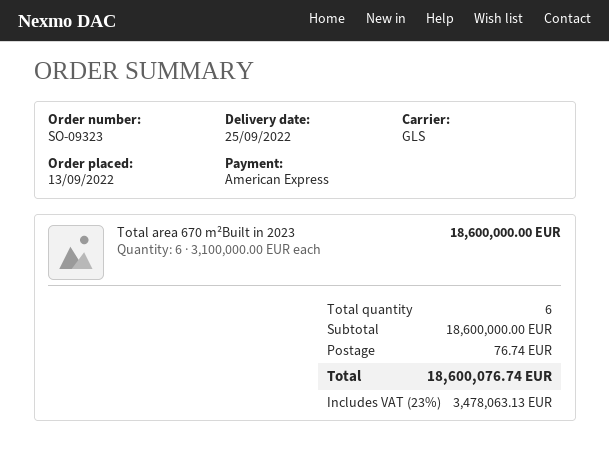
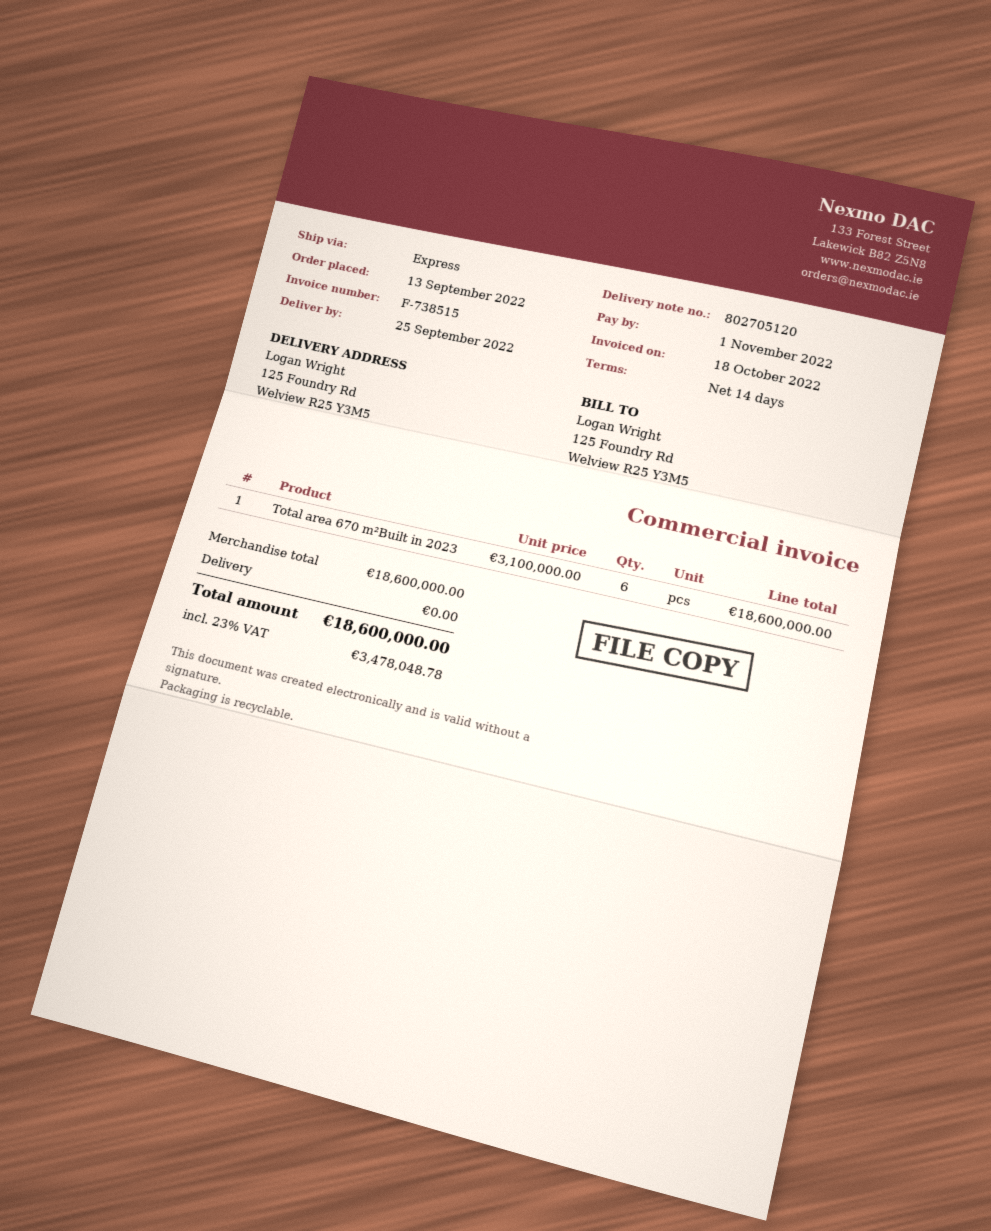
shipping method: GLS -> express
shipping: 76.74 -> 0.00
tax: 23% = 3478063.13 -> 23% = 3478048.78
total: 18600076.74 -> 18600000.00

